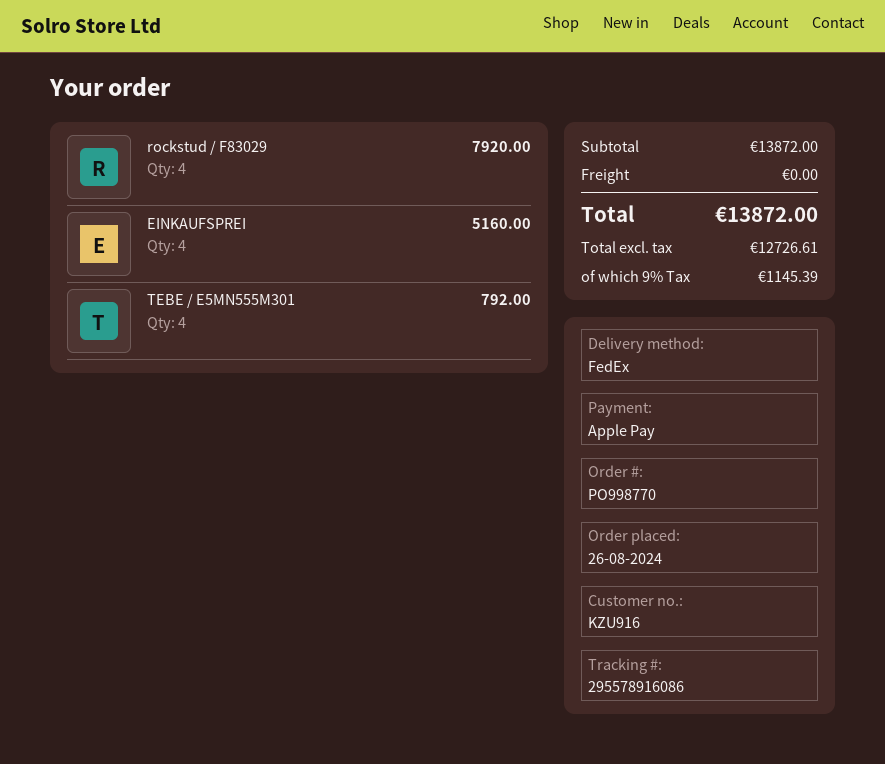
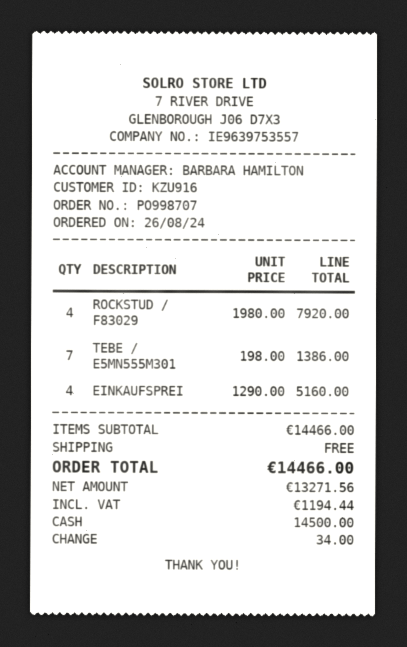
order number: PO998770 -> PO998707
payment method: Apple Pay -> cash
TEBE / E5MN555M301: 4 for 792.00 -> 7 for 1386.00
subtotal: 13872.00 -> 14466.00
net: 12726.61 -> 13271.56
tax: 1145.39 -> 1194.44
total: 13872.00 -> 14466.00

